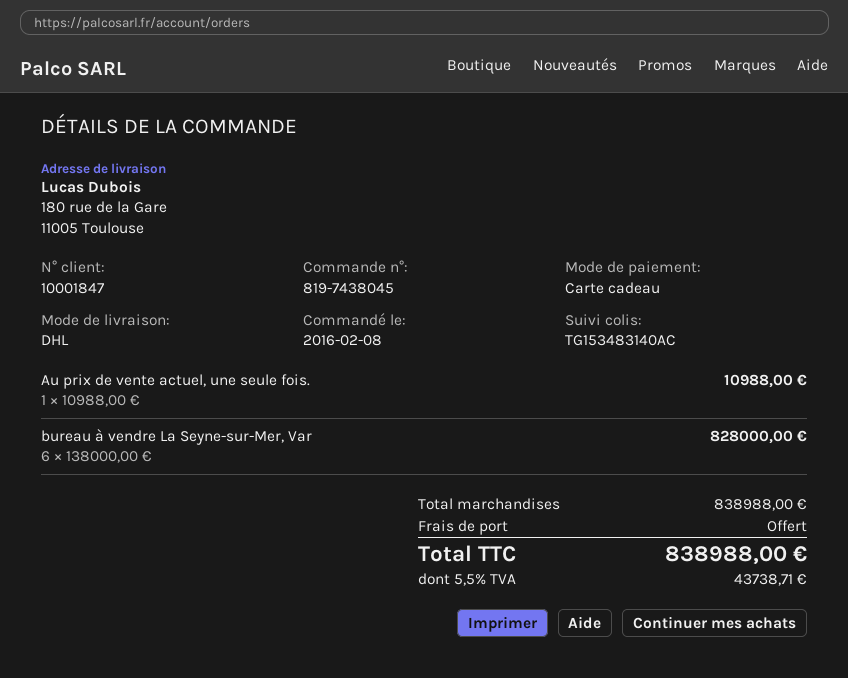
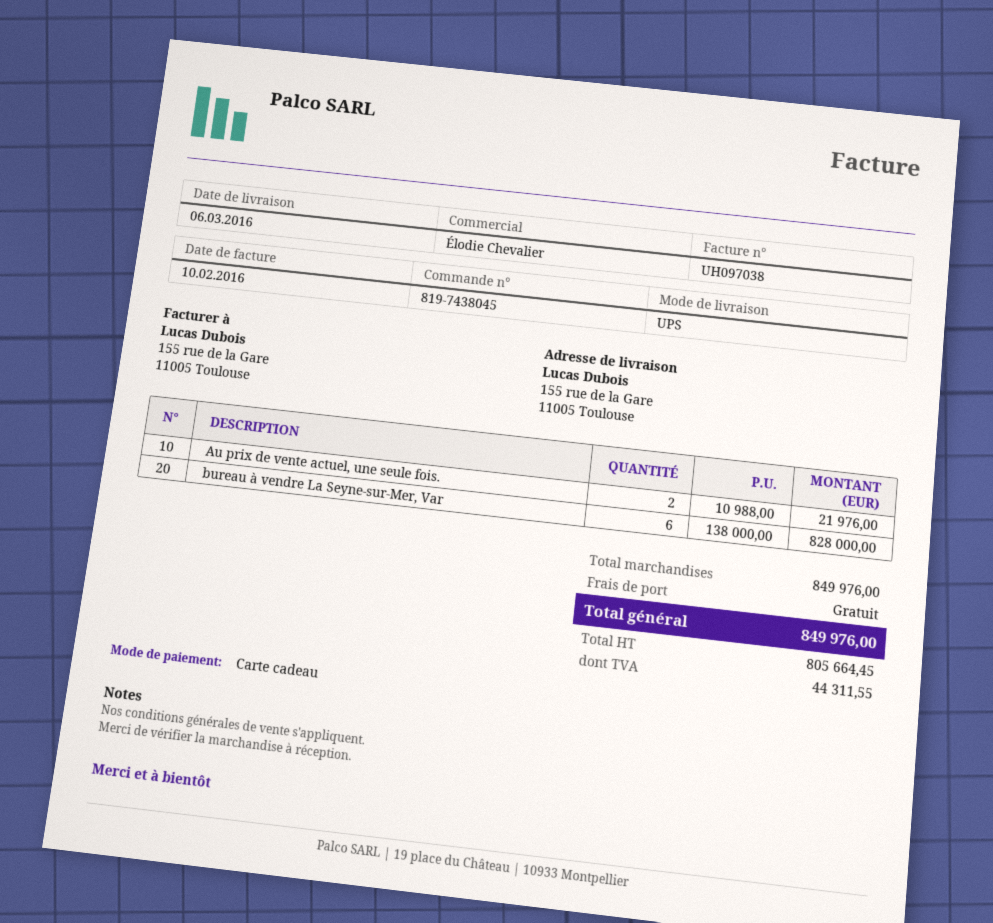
shipping method: DHL -> UPS
ship to: 180 rue de la Gare, 11005 Toulouse -> 155 rue de la Gare, 11005 Toulouse
Au prix de vente actuel, une seule fois.: 1 x 10988.00 = 10988.00 -> 2 x 10988.00 = 21976.00
subtotal: 838988.00 -> 849976.00
tax: 43738.71 -> 44311.55
total: 838988.00 -> 849976.00

